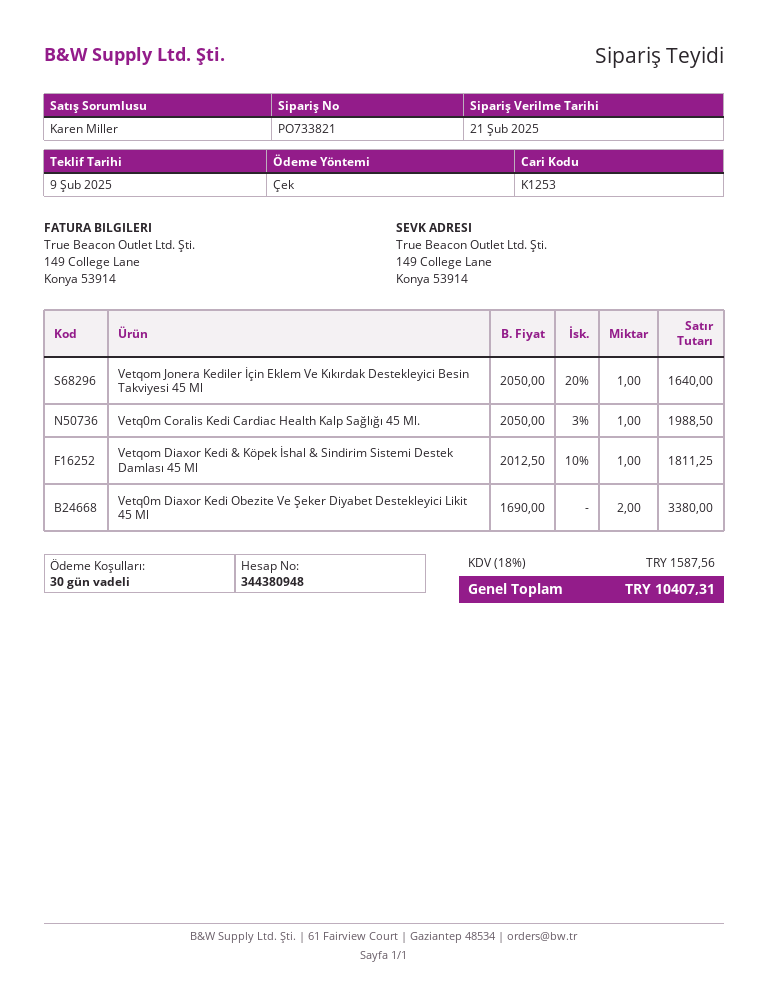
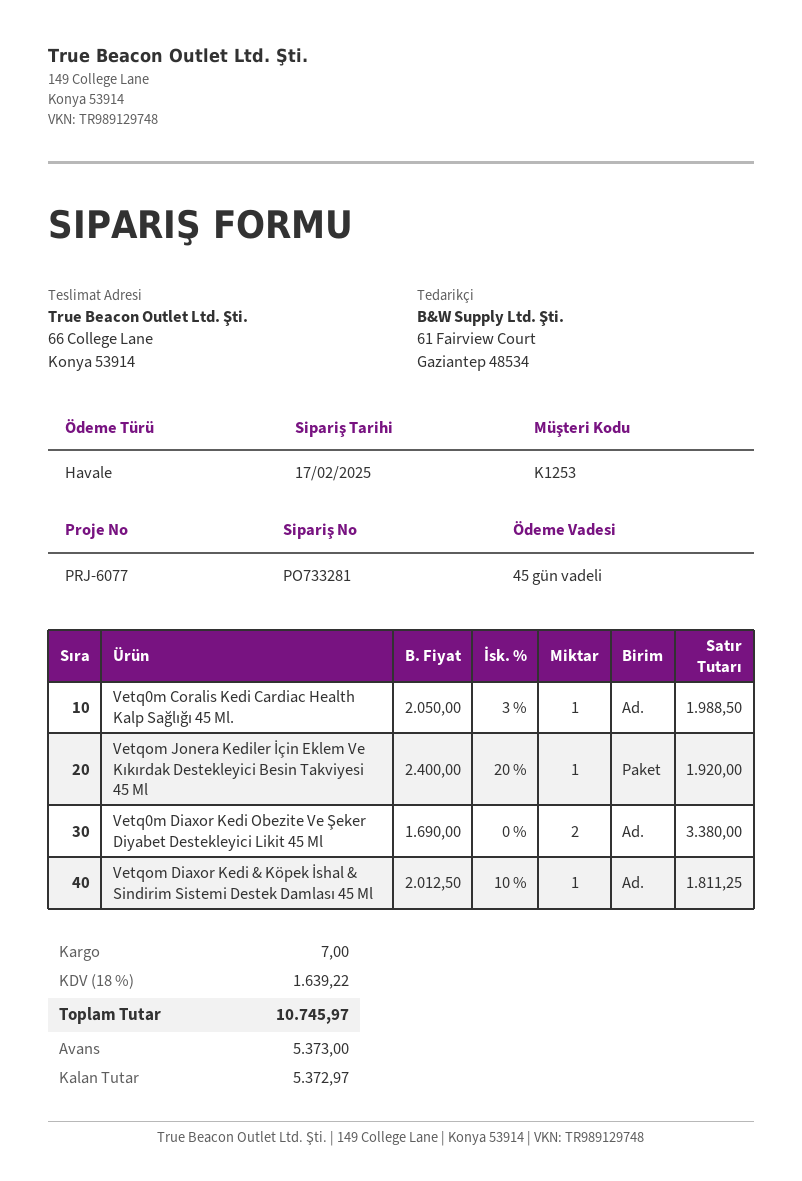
order number: PO733821 -> PO733281
order date: 2025-02-21 -> 2025-02-17
payment terms: 30 days -> 45 days
payment method: cheque -> bank transfer
ship to: 149 College Lane, Konya 53914 -> 66 College Lane, Konya 53914
Vetqom Jonera Kediler İçin Eklem Ve Kıkırdak Destekleyici Besin Takviyesi 45 Ml: 1 x 2050.00 - 20% = 1640.00 -> 1 x 2400.00 - 20% = 1920.00
shipping: none -> 7.00
tax: 18% = 1587.56 -> 18% = 1639.22
total: 10407.31 -> 10745.97

